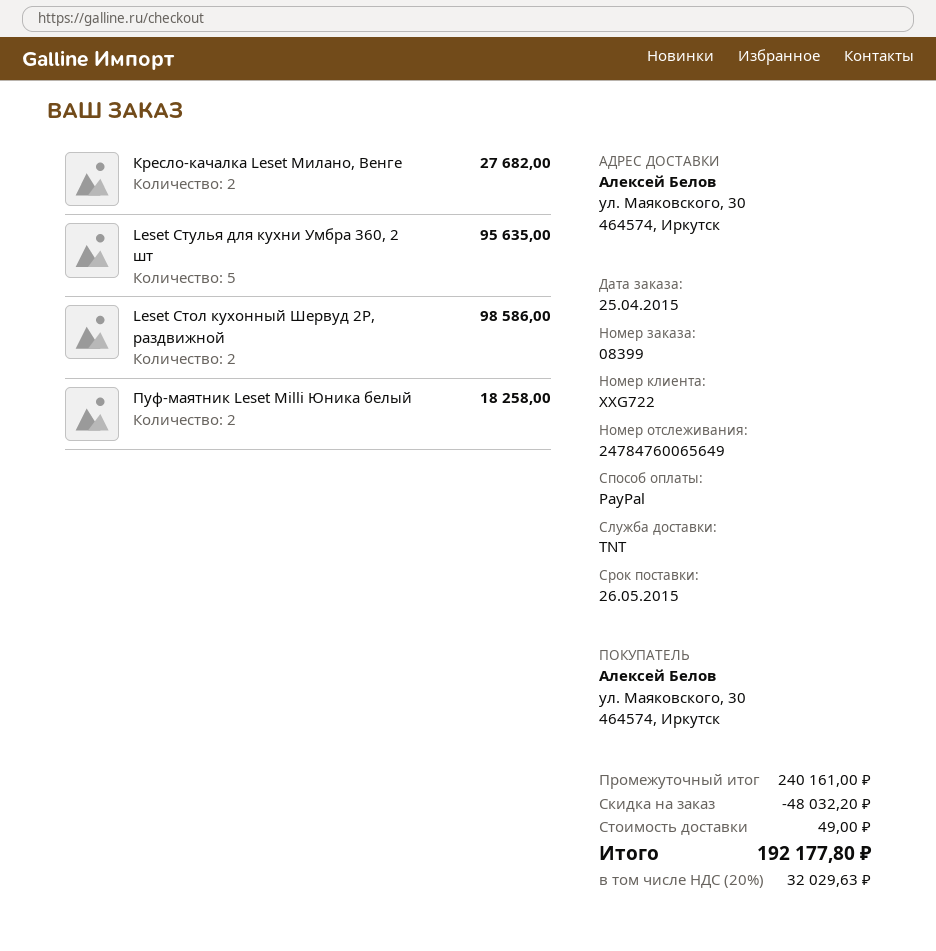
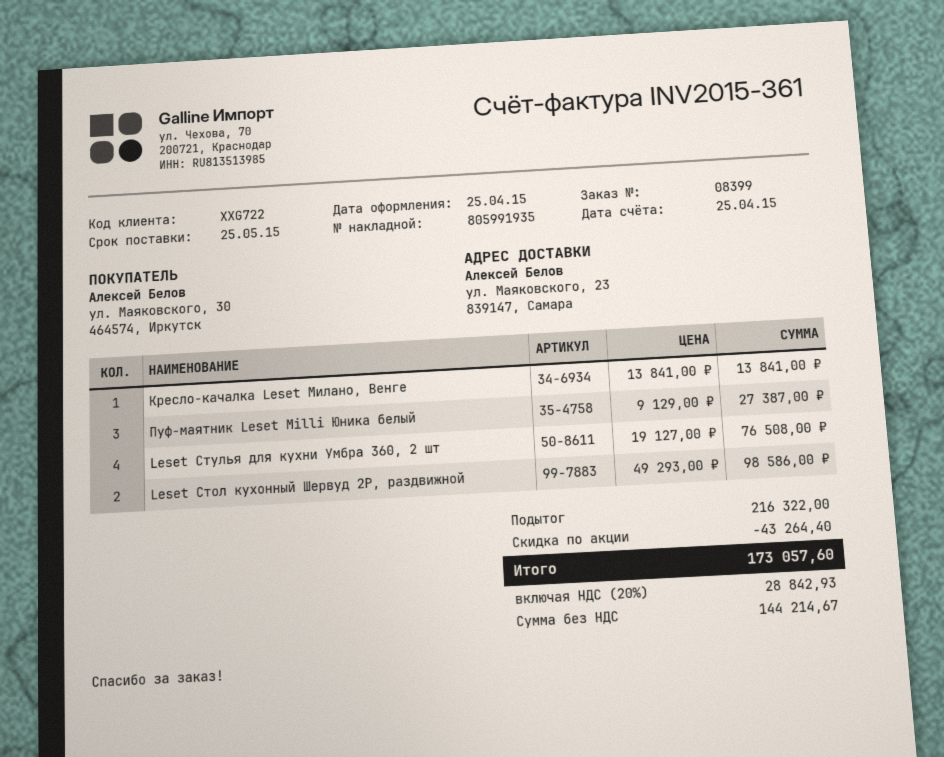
delivery date: 2015-05-26 -> 2015-05-25
ship to: ул. Маяковского, 30, 464574, Иркутск -> ул. Маяковского, 23, 839147, Самара
Кресло-качалка Leset Милано, Венге: 2 for 27682.00 -> 1 for 13841.00
Leset Стулья для кухни Умбра 360, 2 шт: 5 for 95635.00 -> 4 for 76508.00
Пуф-маятник Leset Milli Юника белый: 2 for 18258.00 -> 3 for 27387.00
subtotal: 240161.00 -> 216322.00
discount: 48032.20 -> 43264.40
shipping: 49.00 -> none
tax: 20% = 32029.63 -> 20% = 28842.93
total: 192177.80 -> 173057.60

